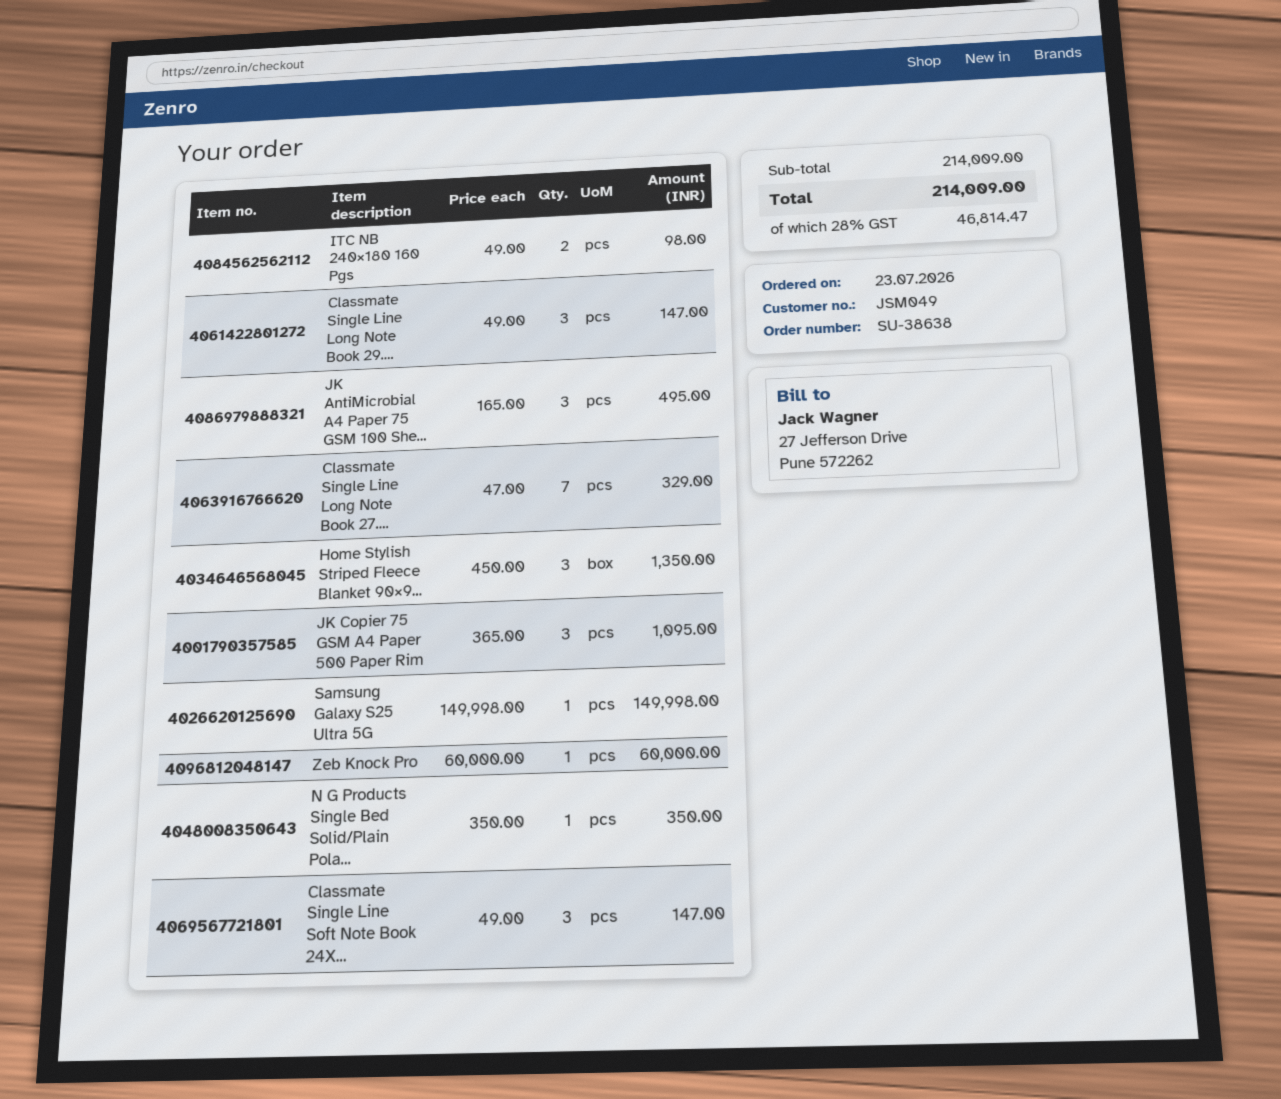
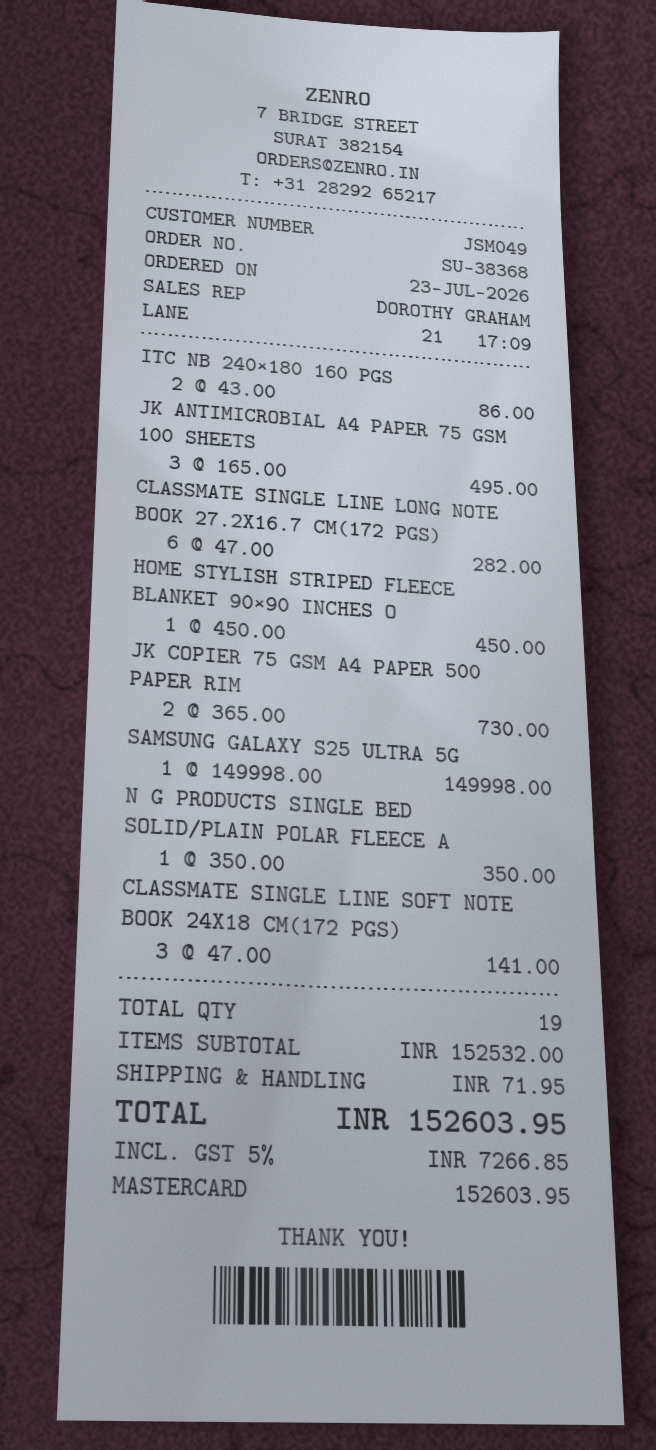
order number: SU-38638 -> SU-38368
ITC NB 240×180 160 Pgs: 2 x 49.00 = 98.00 -> 2 x 43.00 = 86.00
Classmate Single Line Long Note Book 29....: 3 x 49.00 = 147.00 -> none
Classmate Single Line Long Note Book 27....: 7 x 47.00 = 329.00 -> 6 x 47.00 = 282.00
Home Stylish Striped Fleece Blanket 90×9...: 3 x 450.00 = 1350.00 -> 1 x 450.00 = 450.00
JK Copier 75 GSM A4 Paper 500 Paper Rim: 3 x 365.00 = 1095.00 -> 2 x 365.00 = 730.00
Zeb Knock Pro: 1 x 60000.00 = 60000.00 -> none
Classmate Single Line Soft Note Book 24X...: 3 x 49.00 = 147.00 -> 3 x 47.00 = 141.00
subtotal: 214009.00 -> 152532.00
shipping: none -> 71.95
tax: 28% = 46814.47 -> 5% = 7266.85
total: 214009.00 -> 152603.95

